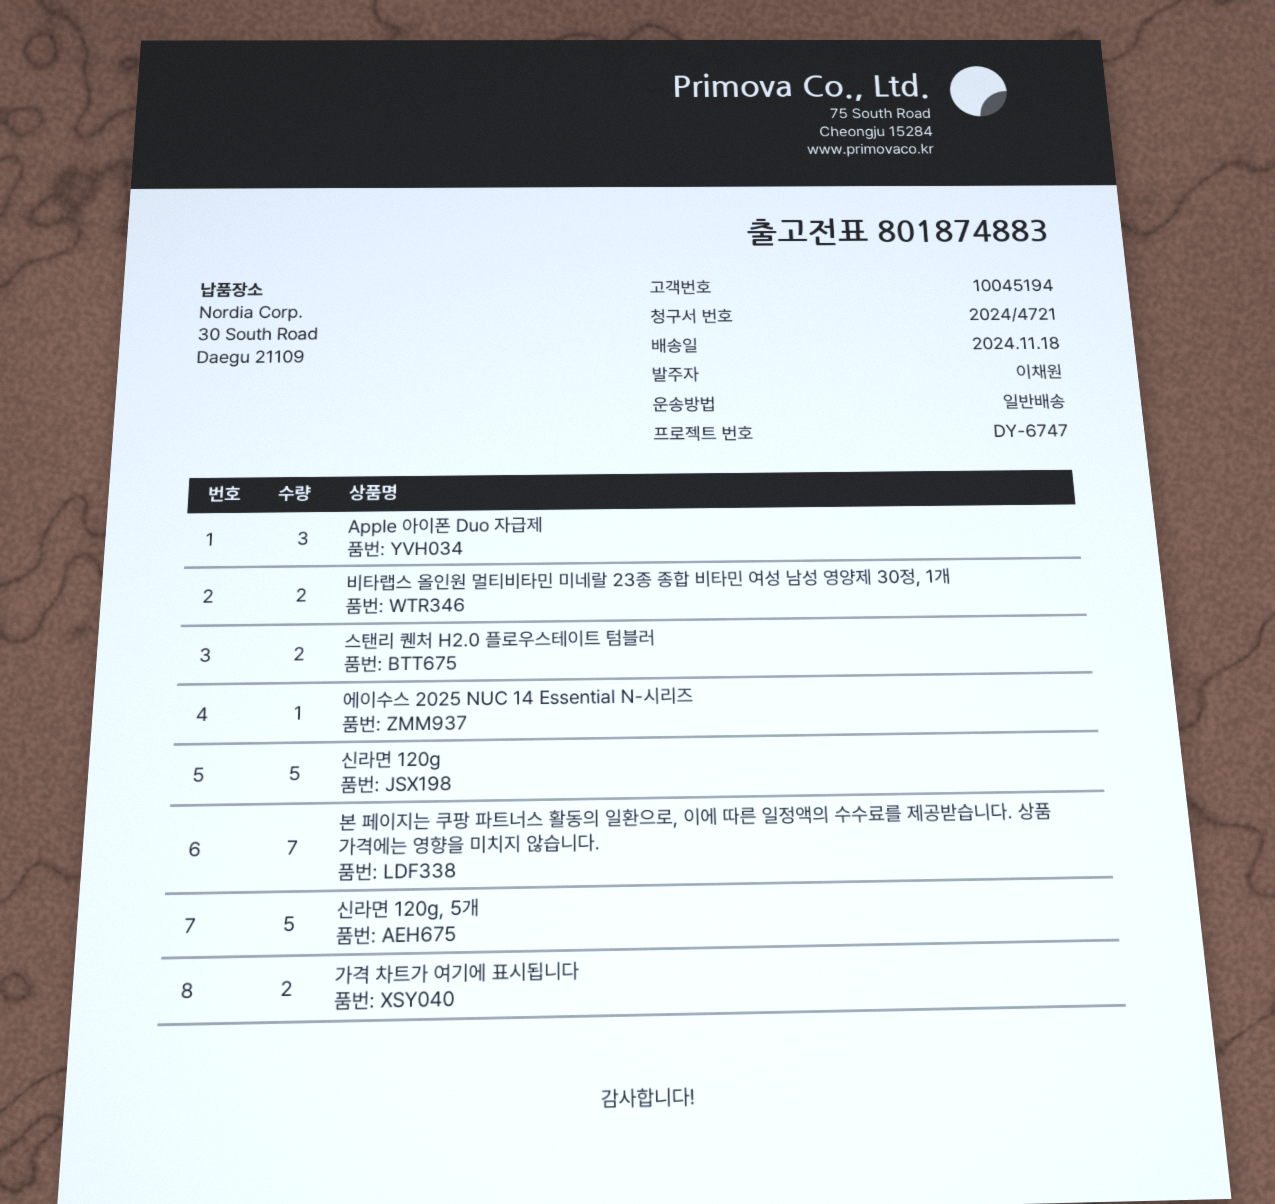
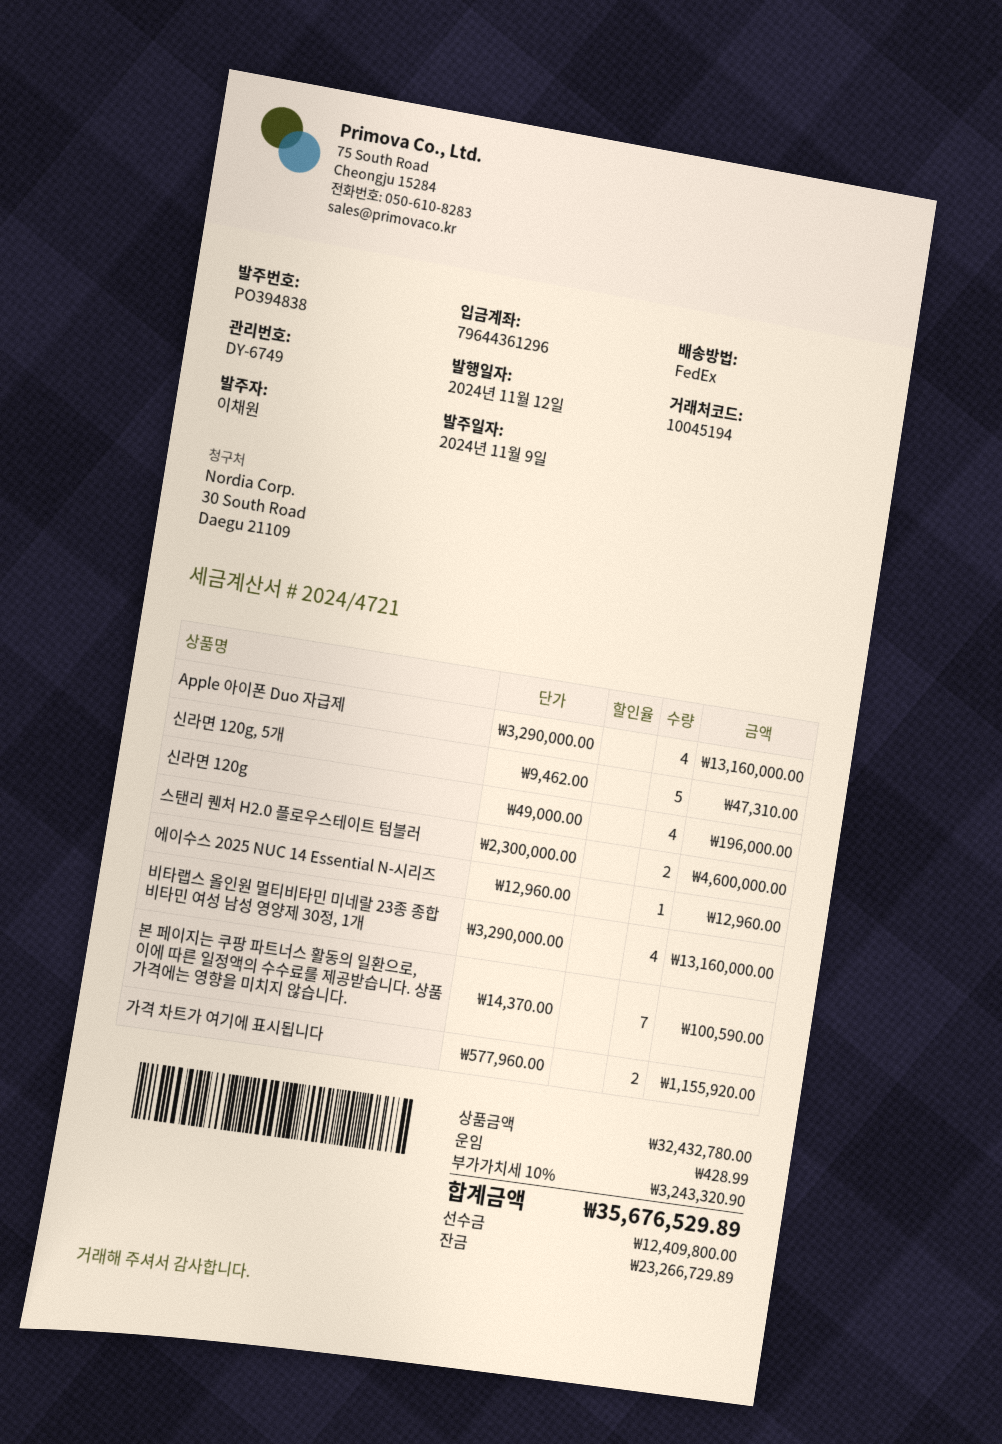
reference: DY-6747 -> DY-6749
shipping method: standard -> FedEx
Apple 아이폰 Duo 자급제: 3 -> 4
비타랩스 올인원 멀티비타민 미네랄 23종 종합 비타민 여성 남성 영양제 30정, 1개: 2 -> 4
신라면 120g: 5 -> 4

